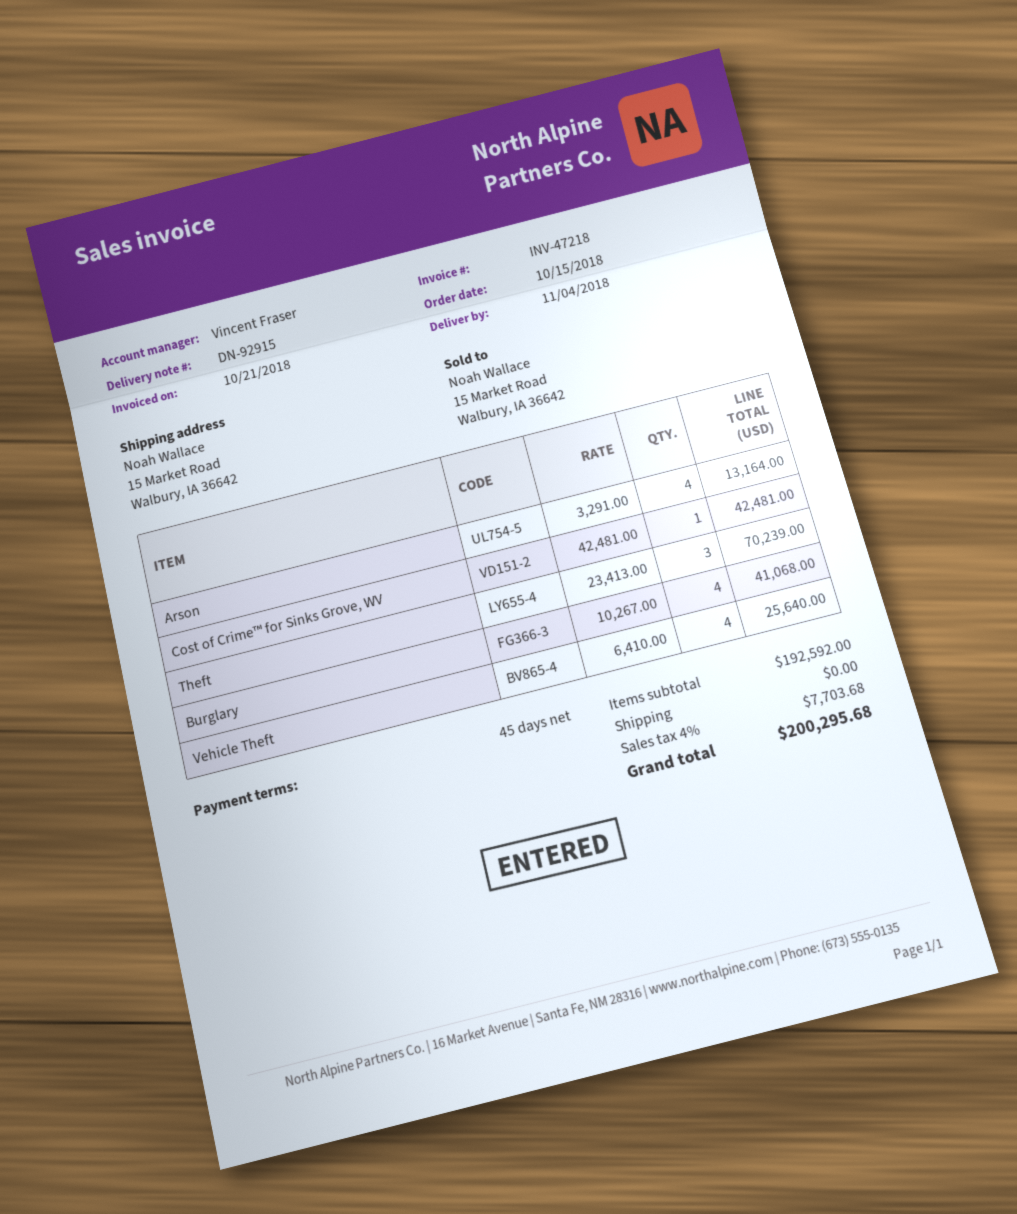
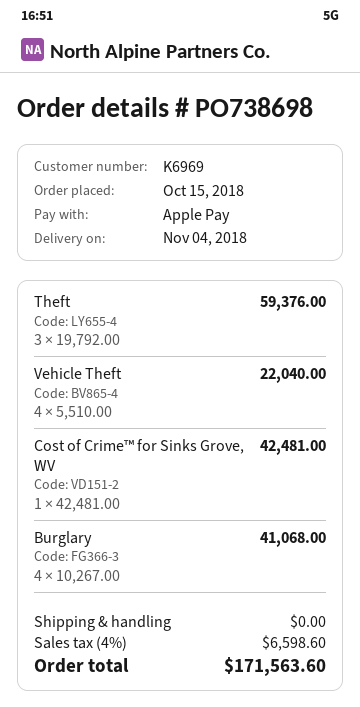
Arson: 4 x 3291.00 = 13164.00 -> none
Theft: 3 x 23413.00 = 70239.00 -> 3 x 19792.00 = 59376.00
Vehicle Theft: 4 x 6410.00 = 25640.00 -> 4 x 5510.00 = 22040.00
tax: 4% = 7703.68 -> 4% = 6598.60
total: 200295.68 -> 171563.60

